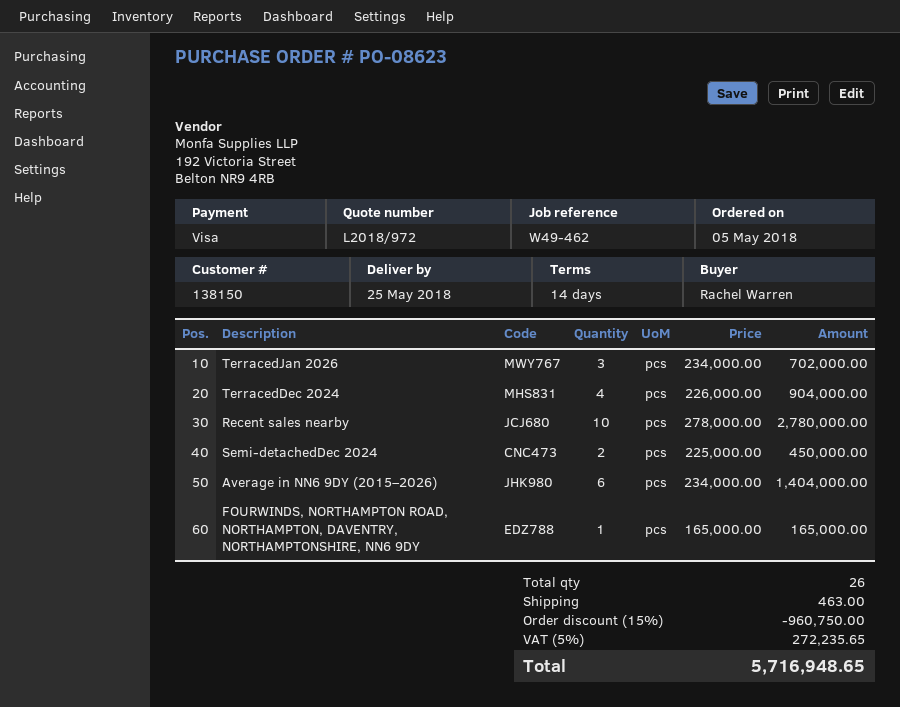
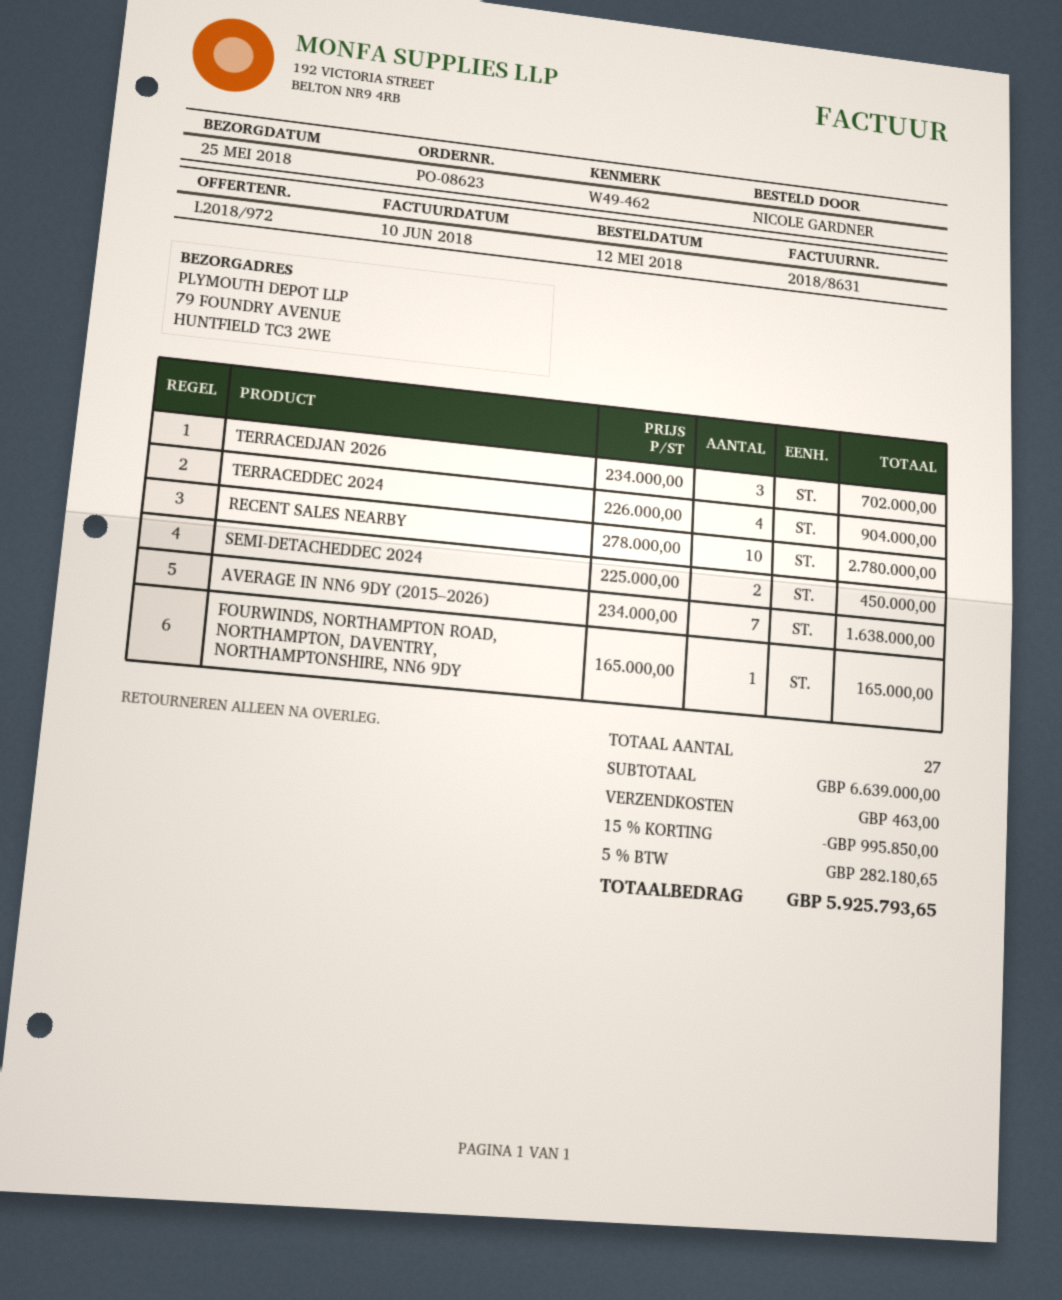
order date: 2018-05-05 -> 2018-05-12
ordered by: Rachel Warren -> NICOLE GARDNER
Average in NN6 9DY (2015–2026): 6 x 234000.00 = 1404000.00 -> 7 x 234000.00 = 1638000.00
total quantity: 26 -> 27
discount: 15% = 960750.00 -> 15% = 995850.00
tax: 5% = 272235.65 -> 5% = 282180.65
total: 5716948.65 -> 5925793.65

